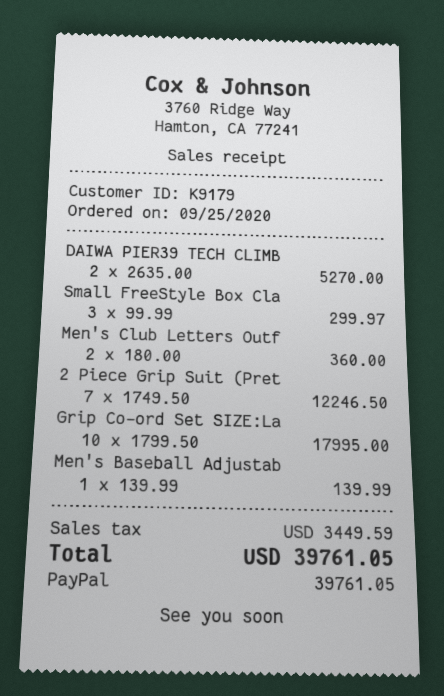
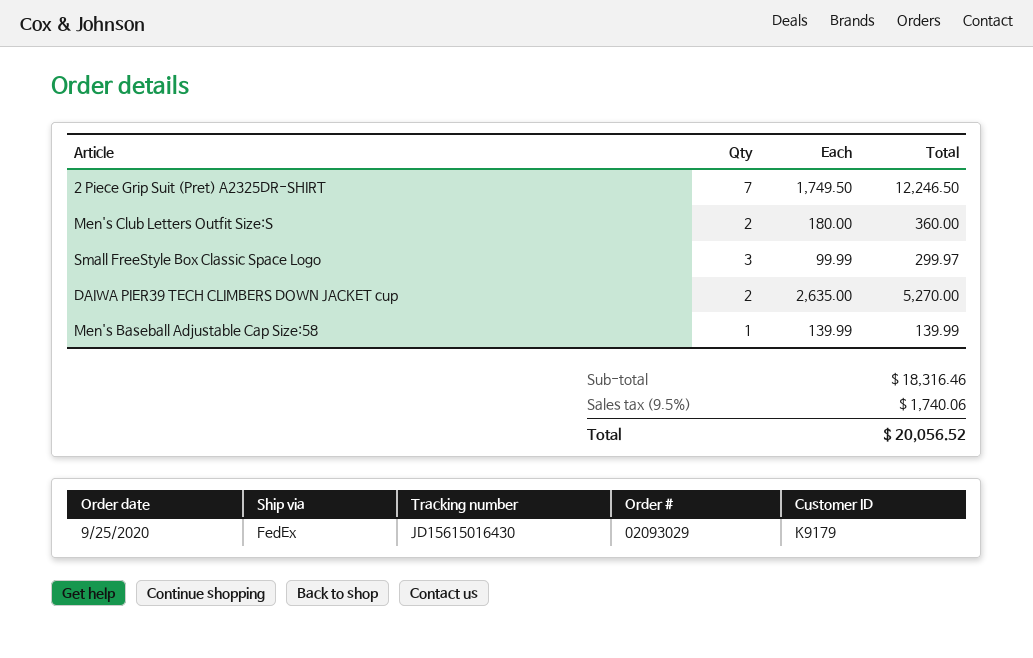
Grip Co-ord Set SIZE:La: 10 x 1799.50 = 17995.00 -> none
tax: 3449.59 -> 1740.06
total: 39761.05 -> 20056.52

